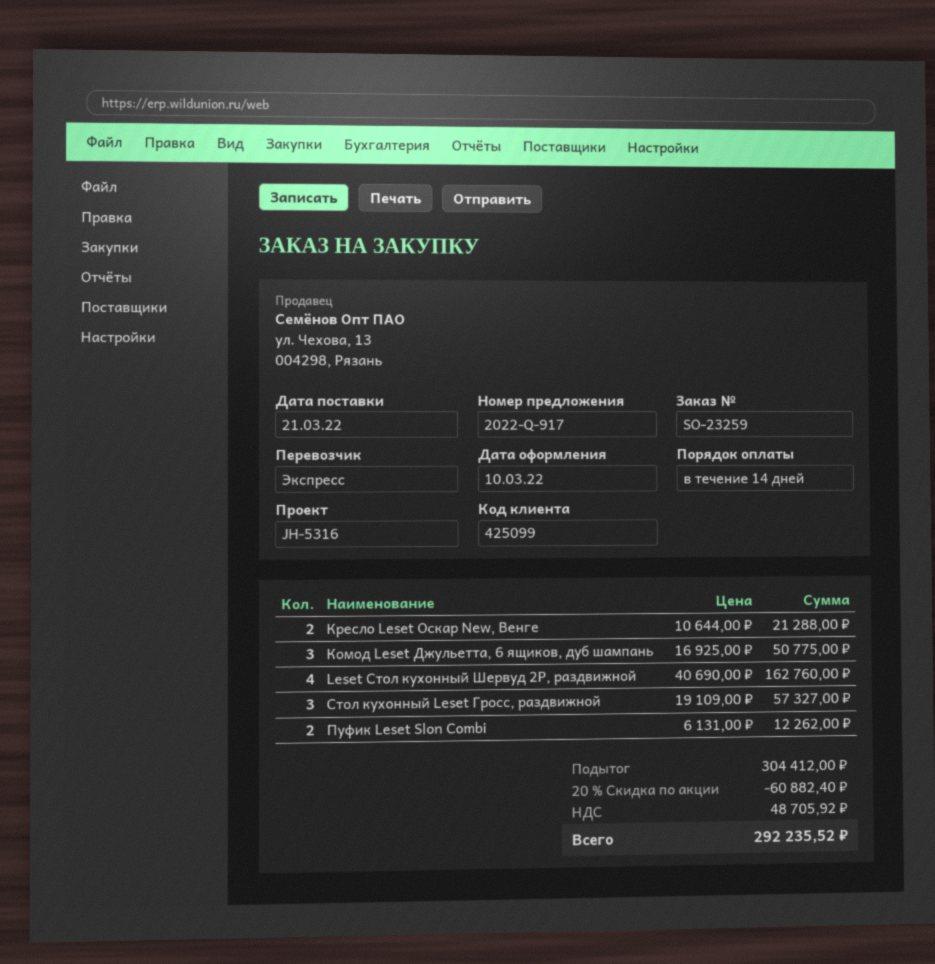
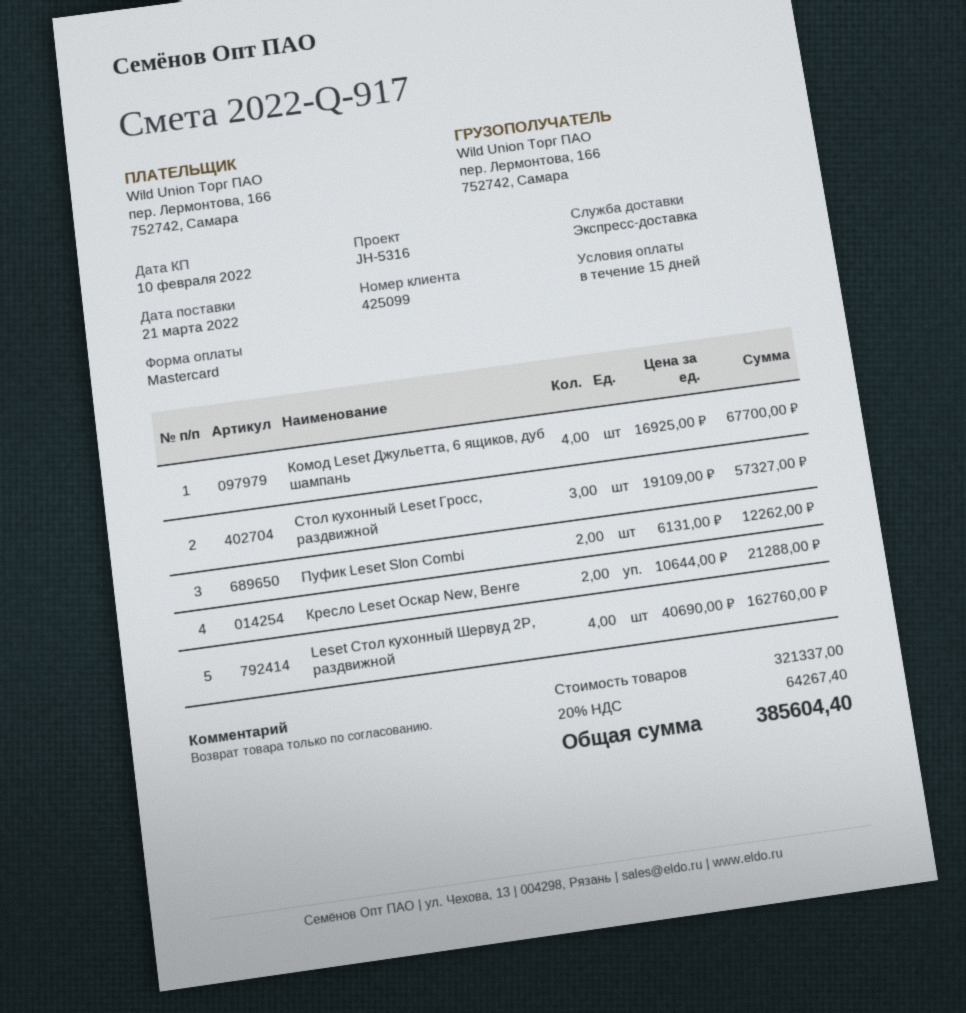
payment terms: 14 days -> 15 days
Комод Leset Джульетта, 6 ящиков, дуб шампань: 3 x 16925.00 = 50775.00 -> 4 x 16925.00 = 67700.00
subtotal: 304412.00 -> 321337.00
discount: 20% = 60882.40 -> none
tax: 48705.92 -> 64267.40
total: 292235.52 -> 385604.40

